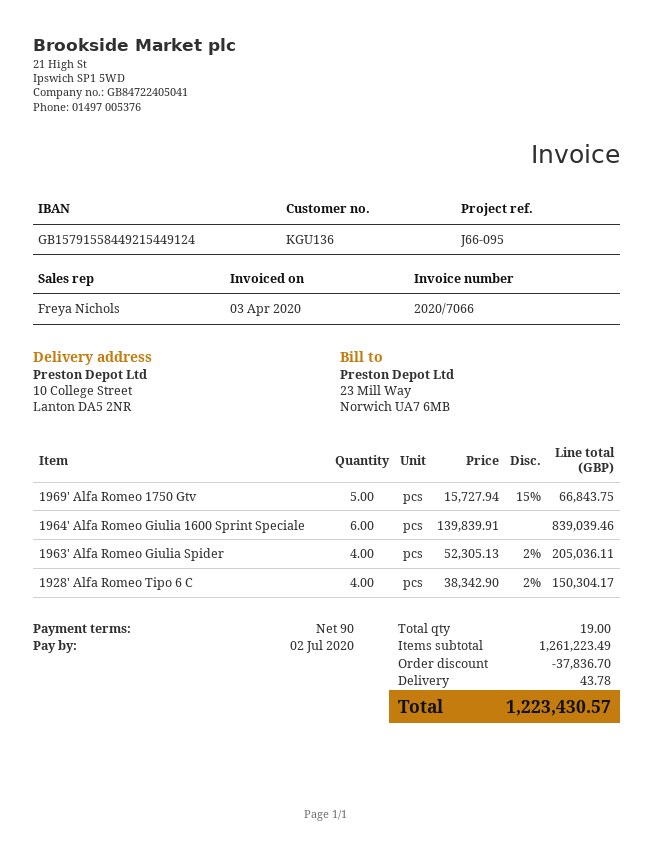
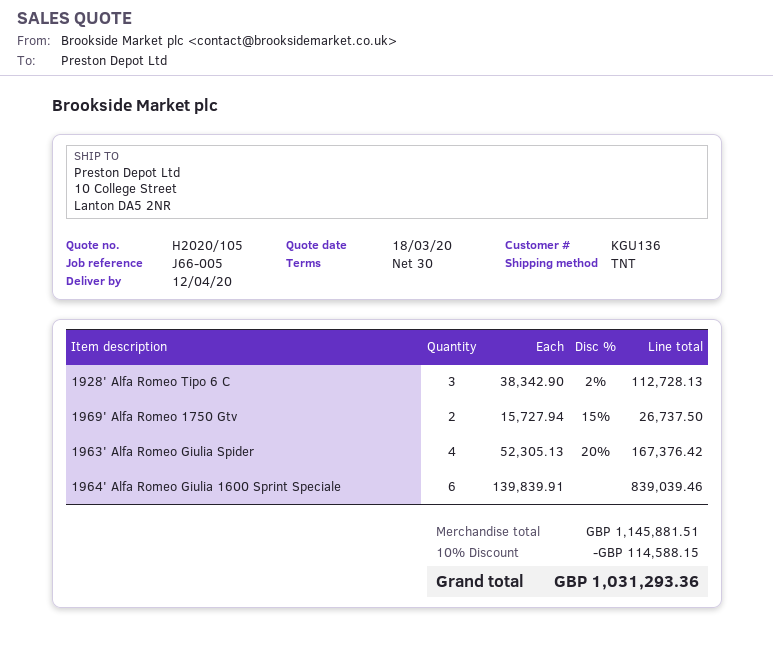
payment terms: 90 days -> 30 days
reference: J66-095 -> J66-005
1969' Alfa Romeo 1750 Gtv: 5 x 15727.94 - 15% = 66843.75 -> 2 x 15727.94 - 15% = 26737.50
1963' Alfa Romeo Giulia Spider: 4 x 52305.13 - 2% = 205036.11 -> 4 x 52305.13 - 20% = 167376.42
1928' Alfa Romeo Tipo 6 C: 4 x 38342.90 - 2% = 150304.17 -> 3 x 38342.90 - 2% = 112728.13
subtotal: 1261223.49 -> 1145881.51
discount: 37836.70 -> 114588.15
shipping: 43.78 -> none
total: 1223430.57 -> 1031293.36

